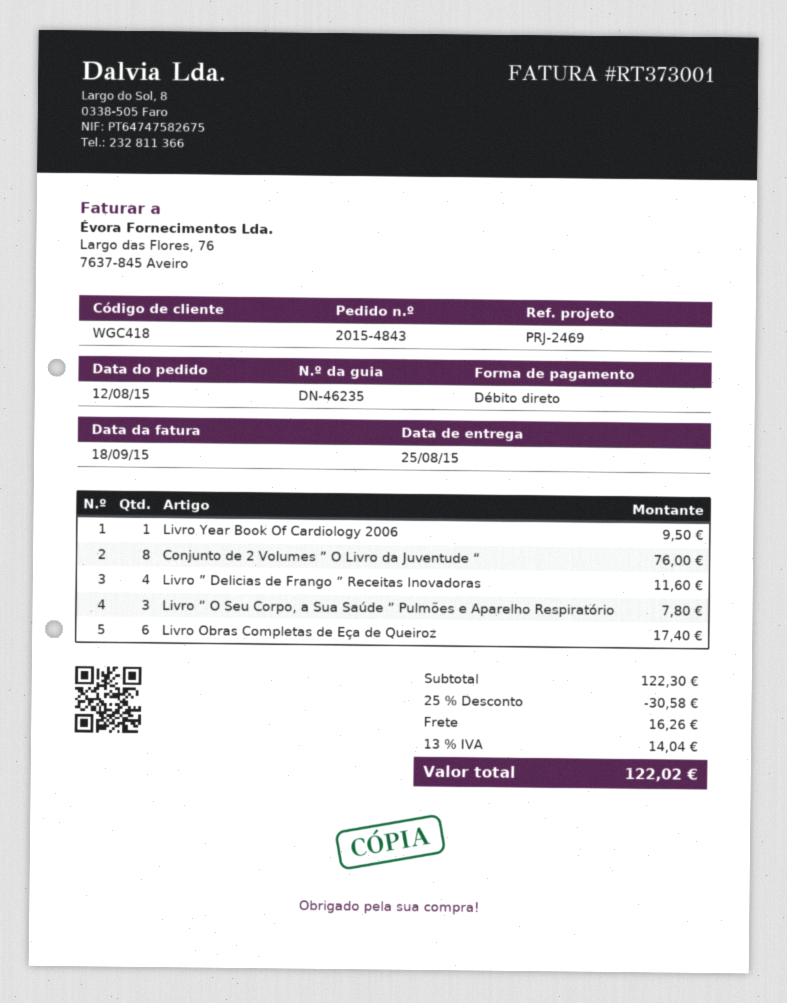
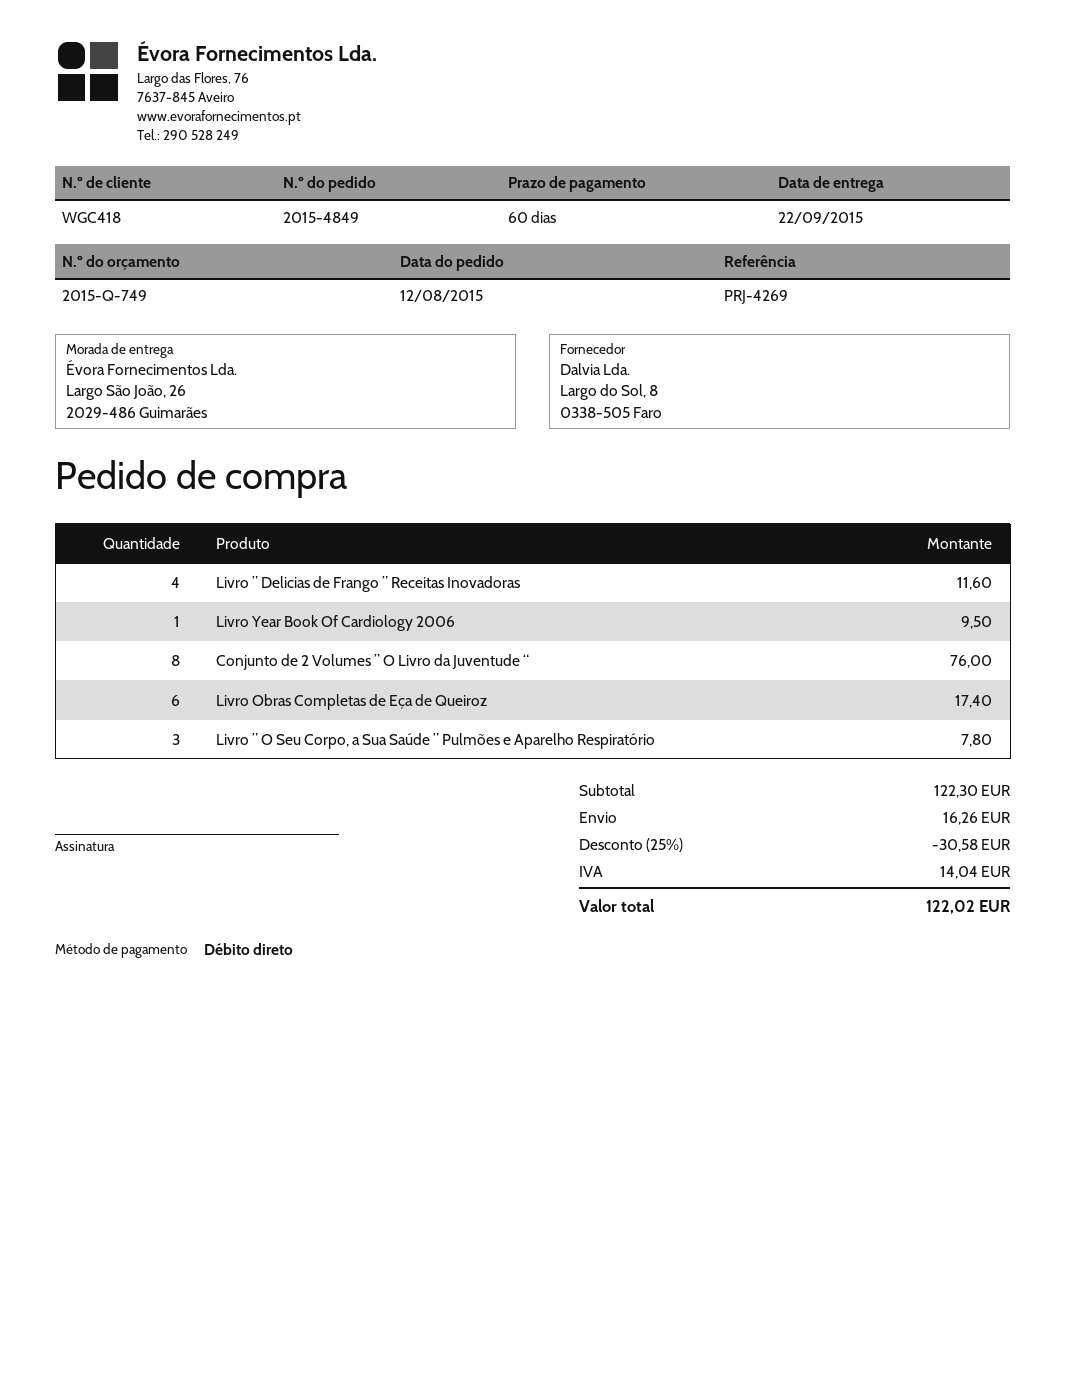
order number: 2015-4843 -> 2015-4849
delivery date: 2015-08-25 -> 2015-09-22
reference: PRJ-2469 -> PRJ-4269

